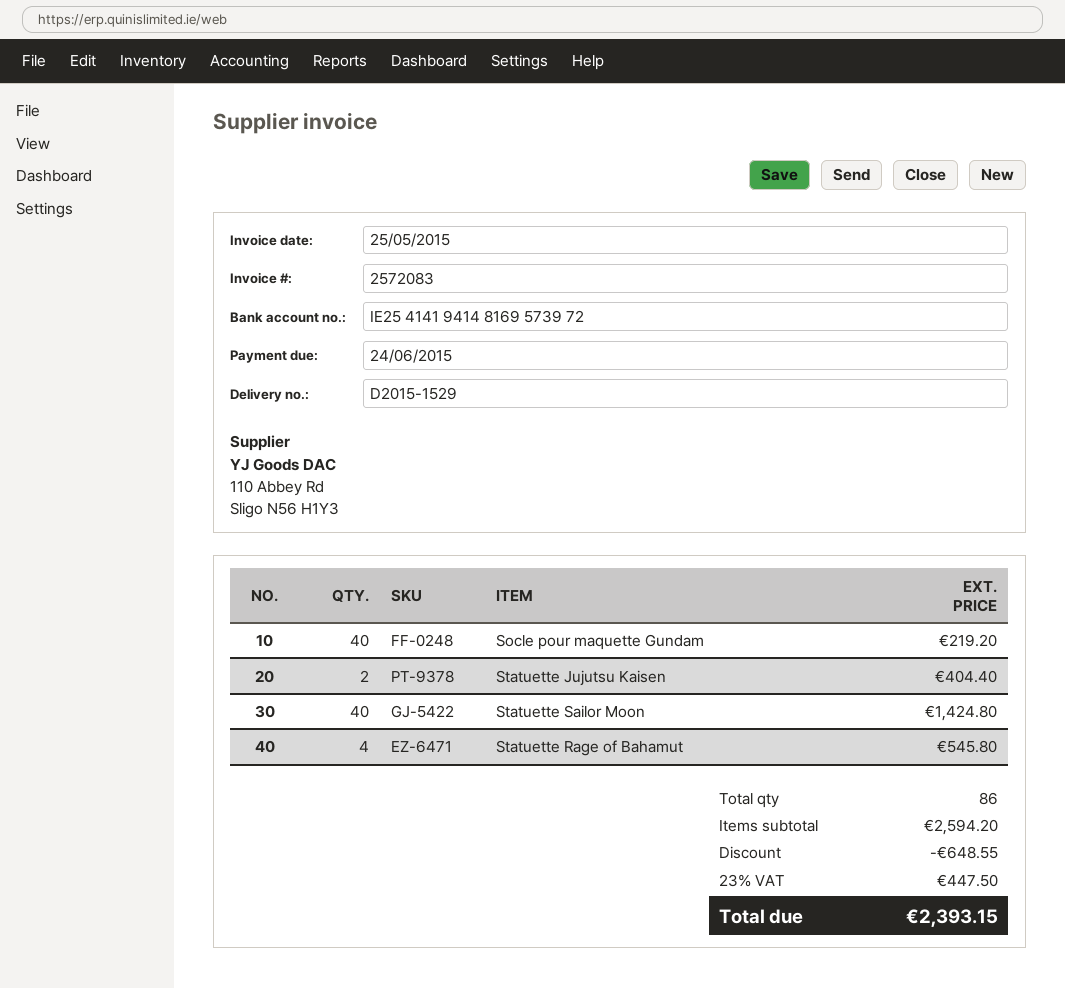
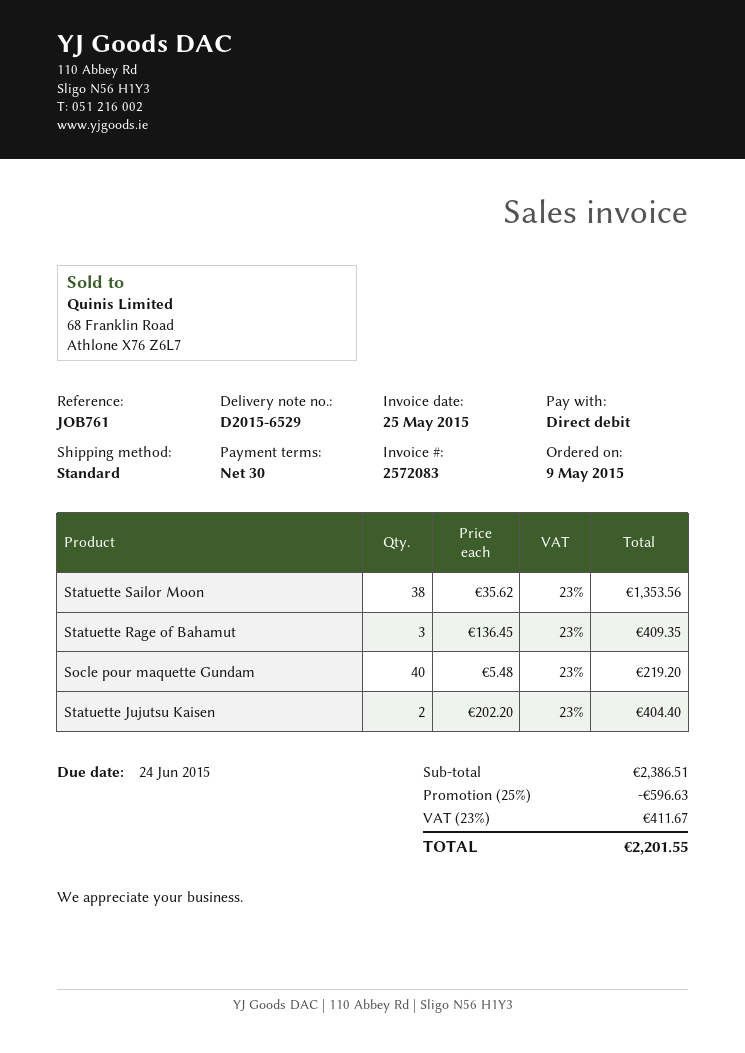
delivery note number: D2015-1529 -> D2015-6529
Statuette Sailor Moon: 40 for 1424.80 -> 38 for 1353.56
Statuette Rage of Bahamut: 4 for 545.80 -> 3 for 409.35
subtotal: 2594.20 -> 2386.51
discount: 648.55 -> 596.63
tax: 23% = 447.50 -> 23% = 411.67
total: 2393.15 -> 2201.55

